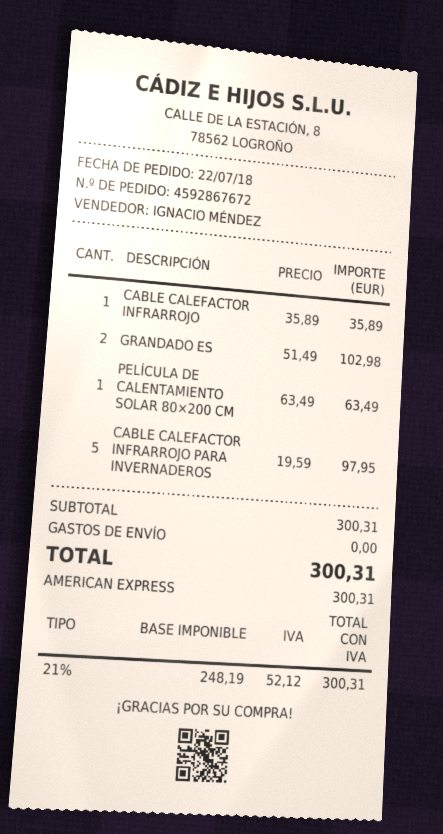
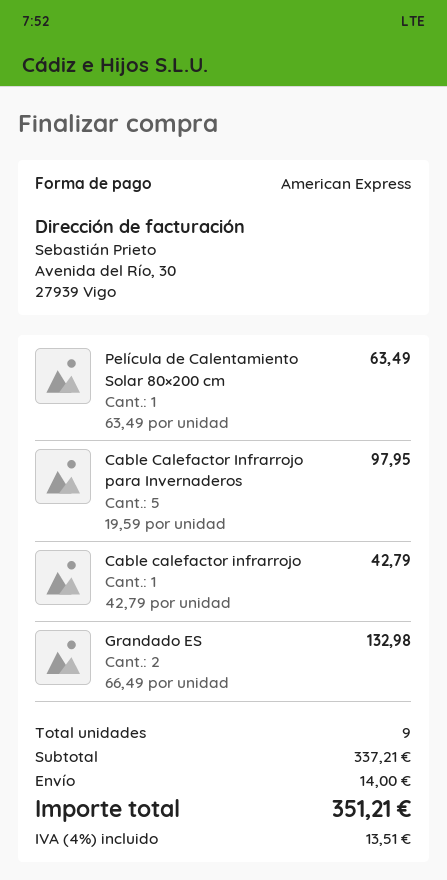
CABLE CALEFACTOR INFRARROJO: 1 x 35.89 = 35.89 -> 1 x 42.79 = 42.79
GRANDADO ES: 2 x 51.49 = 102.98 -> 2 x 66.49 = 132.98
subtotal: 300.31 -> 337.21
shipping: 0.00 -> 14.00
tax: 21% = 52.12 -> 4% = 13.51
total: 300.31 -> 351.21

